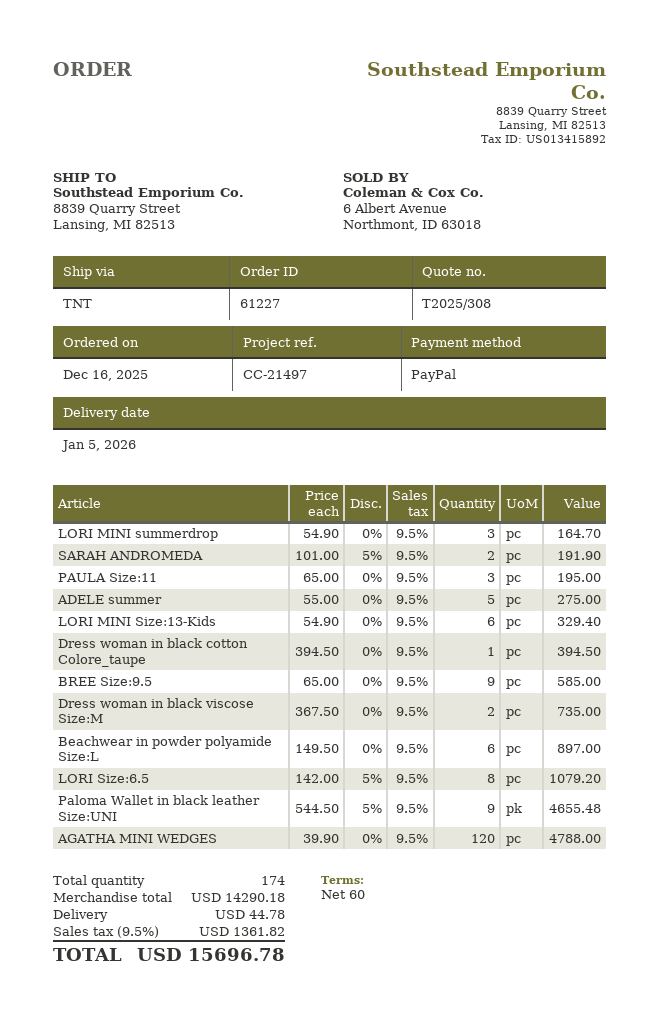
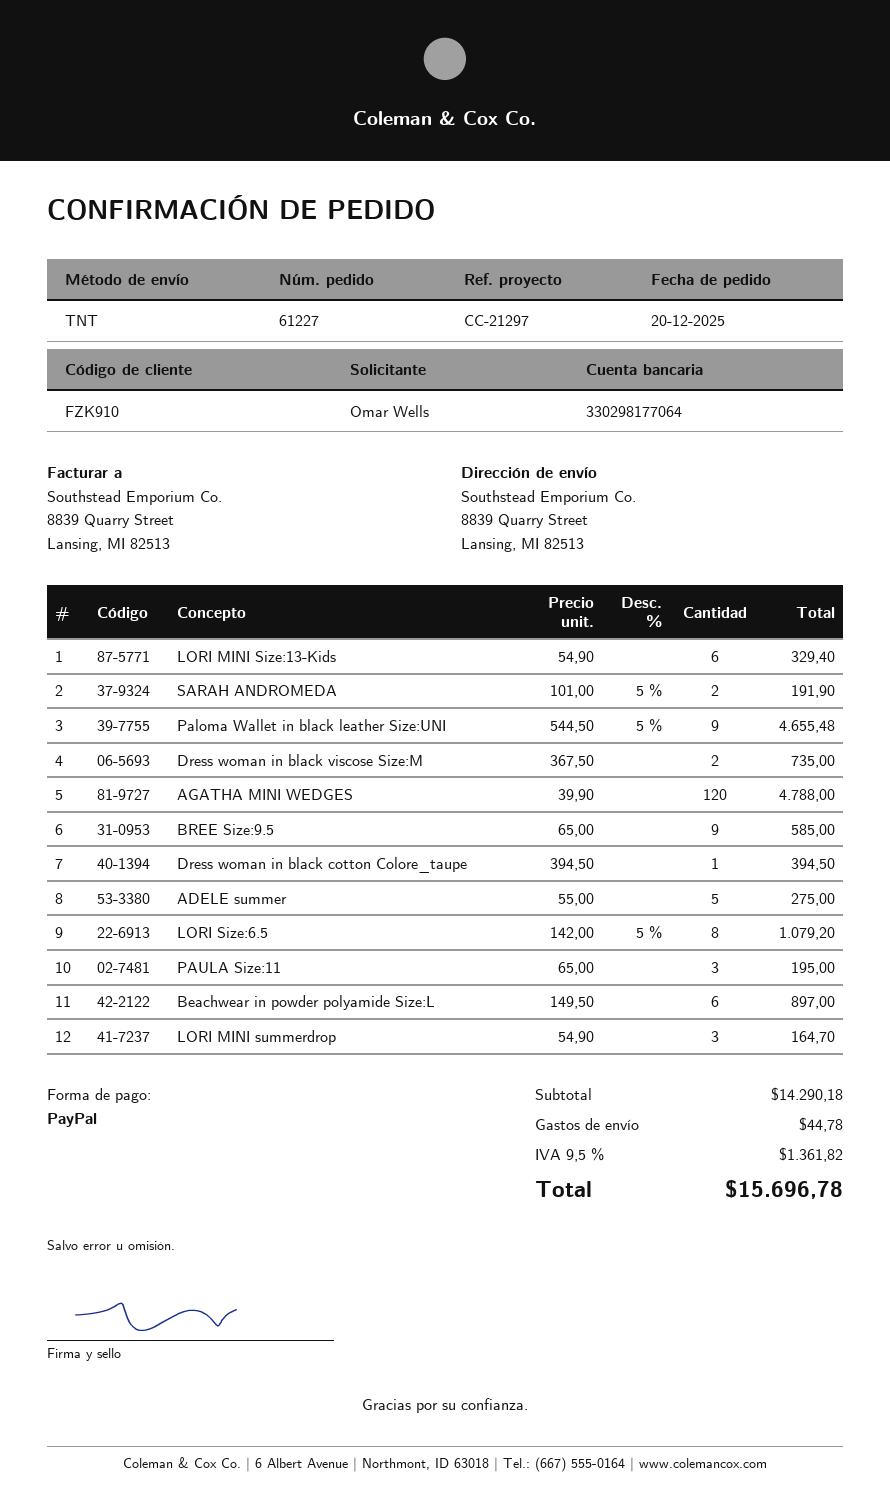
order date: 2025-12-16 -> 2025-12-20
reference: CC-21497 -> CC-21297

